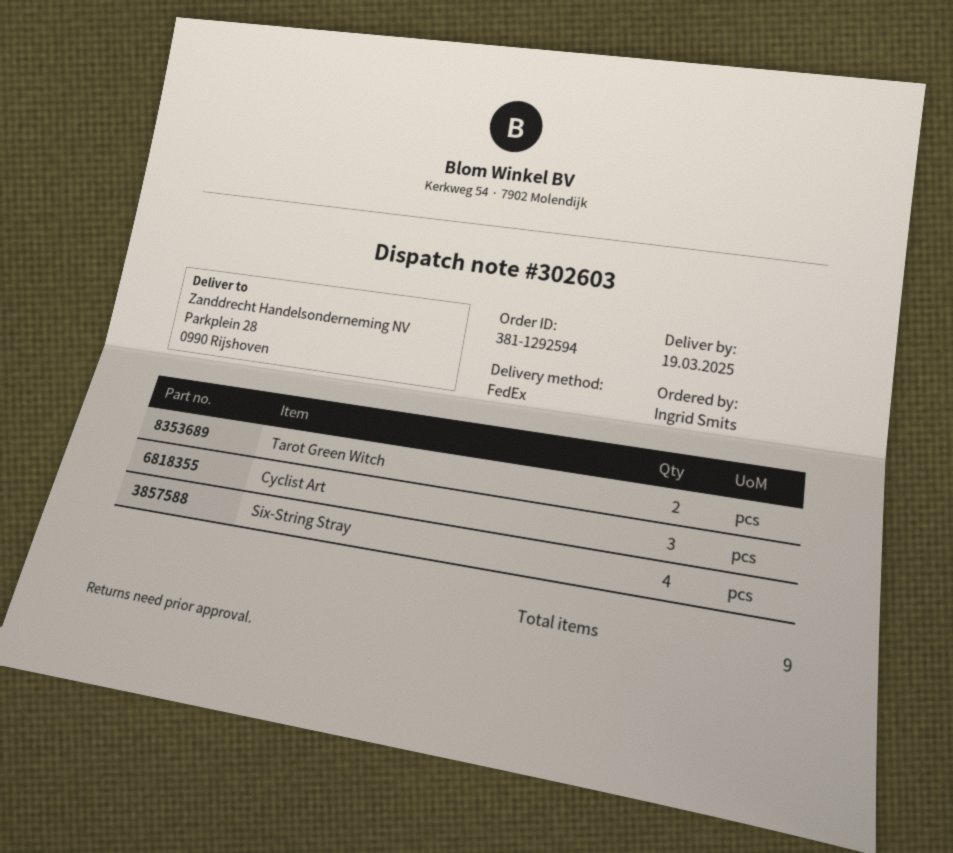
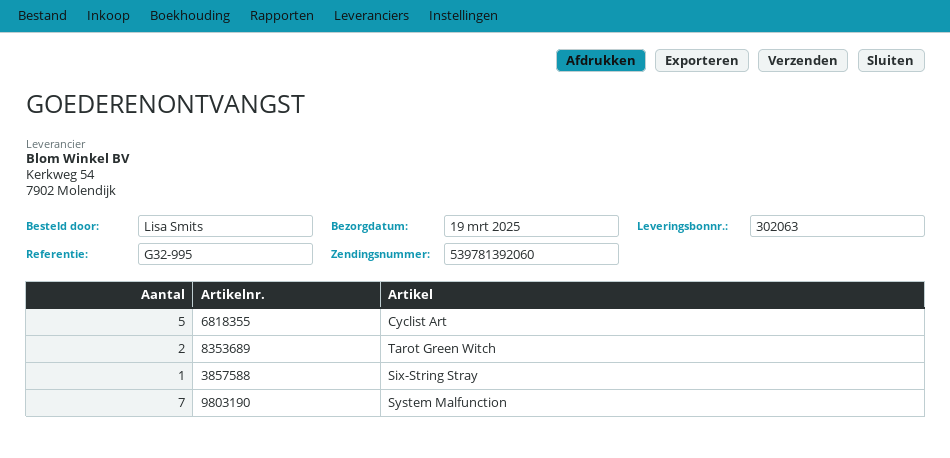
delivery note number: 302603 -> 302063
ordered by: Ingrid Smits -> Lisa Smits
Cyclist Art: 3 -> 5
Six-String Stray: 4 -> 1
System Malfunction: none -> 7

